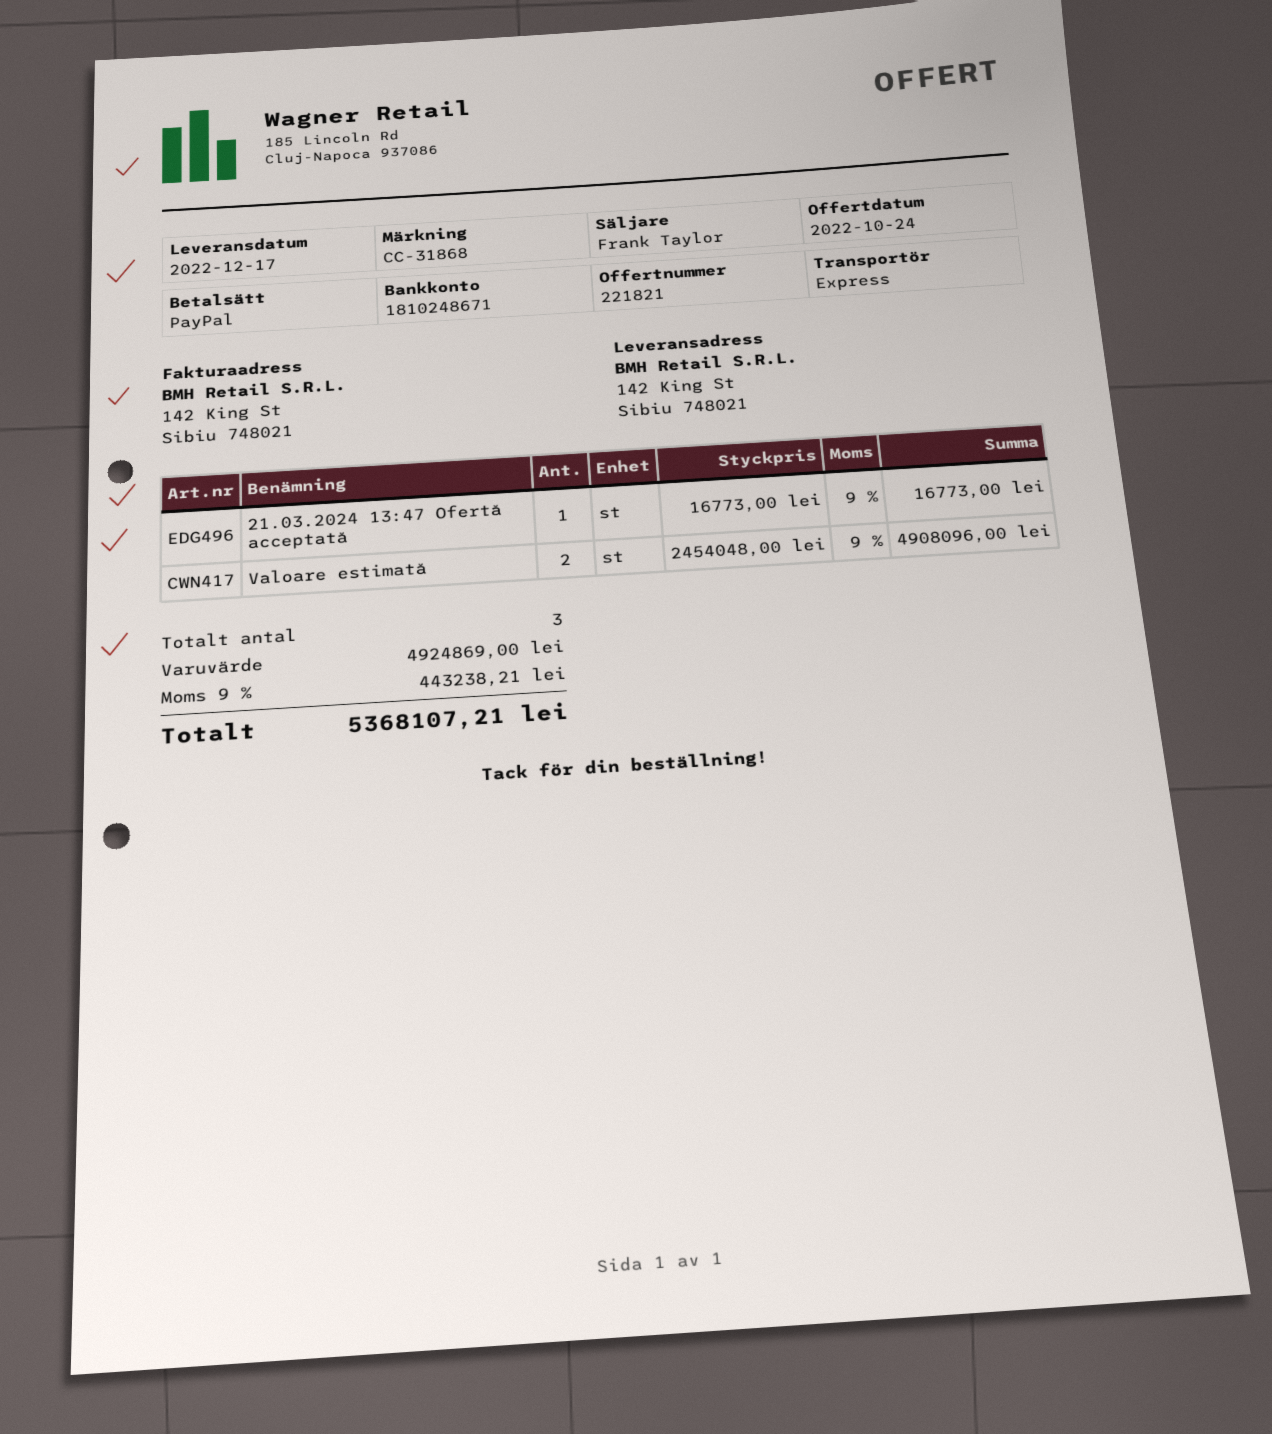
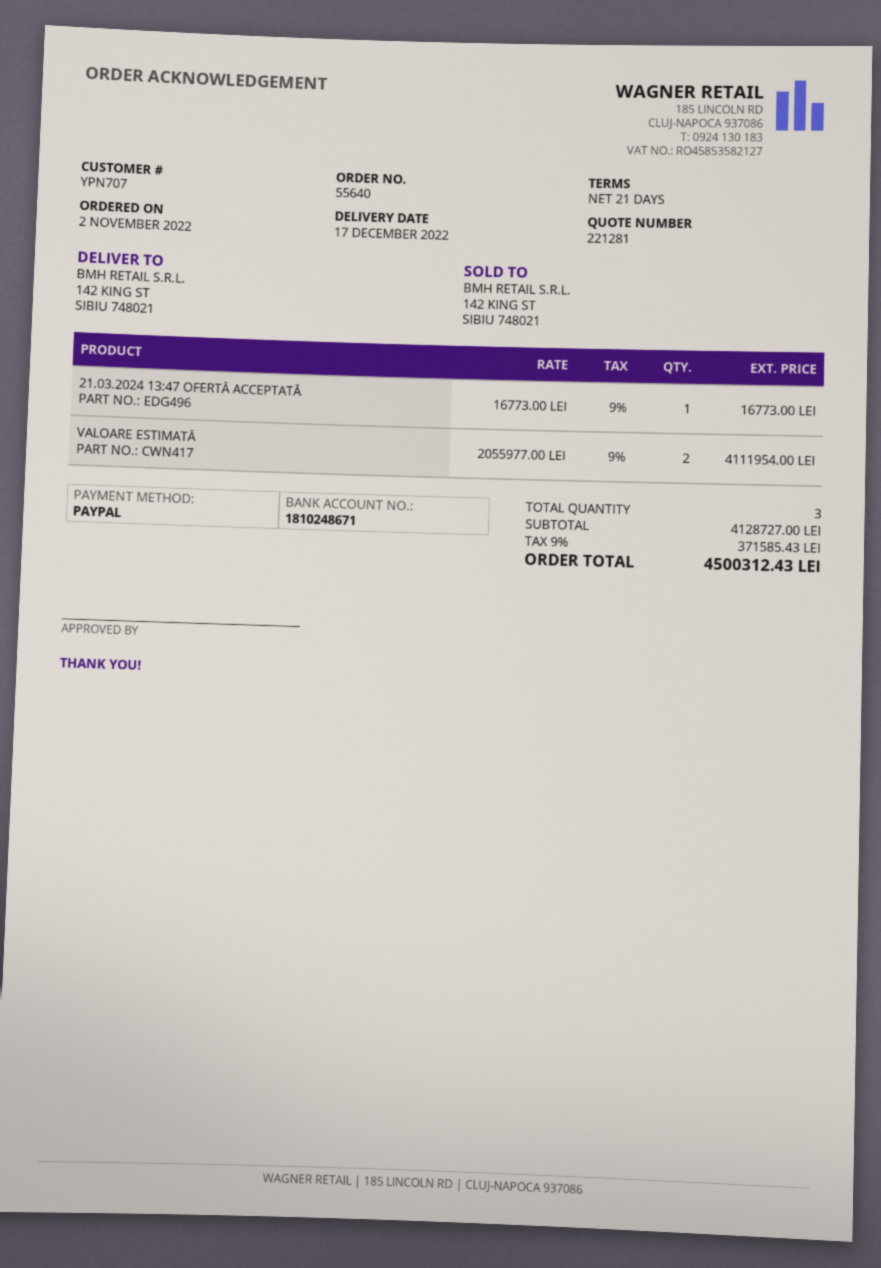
quote number: 221821 -> 221281
Valoare estimată: 2 x 2454048.00 = 4908096.00 -> 2 x 2055977.00 = 4111954.00
subtotal: 4924869.00 -> 4128727.00
tax: 9% = 443238.21 -> 9% = 371585.43
total: 5368107.21 -> 4500312.43

